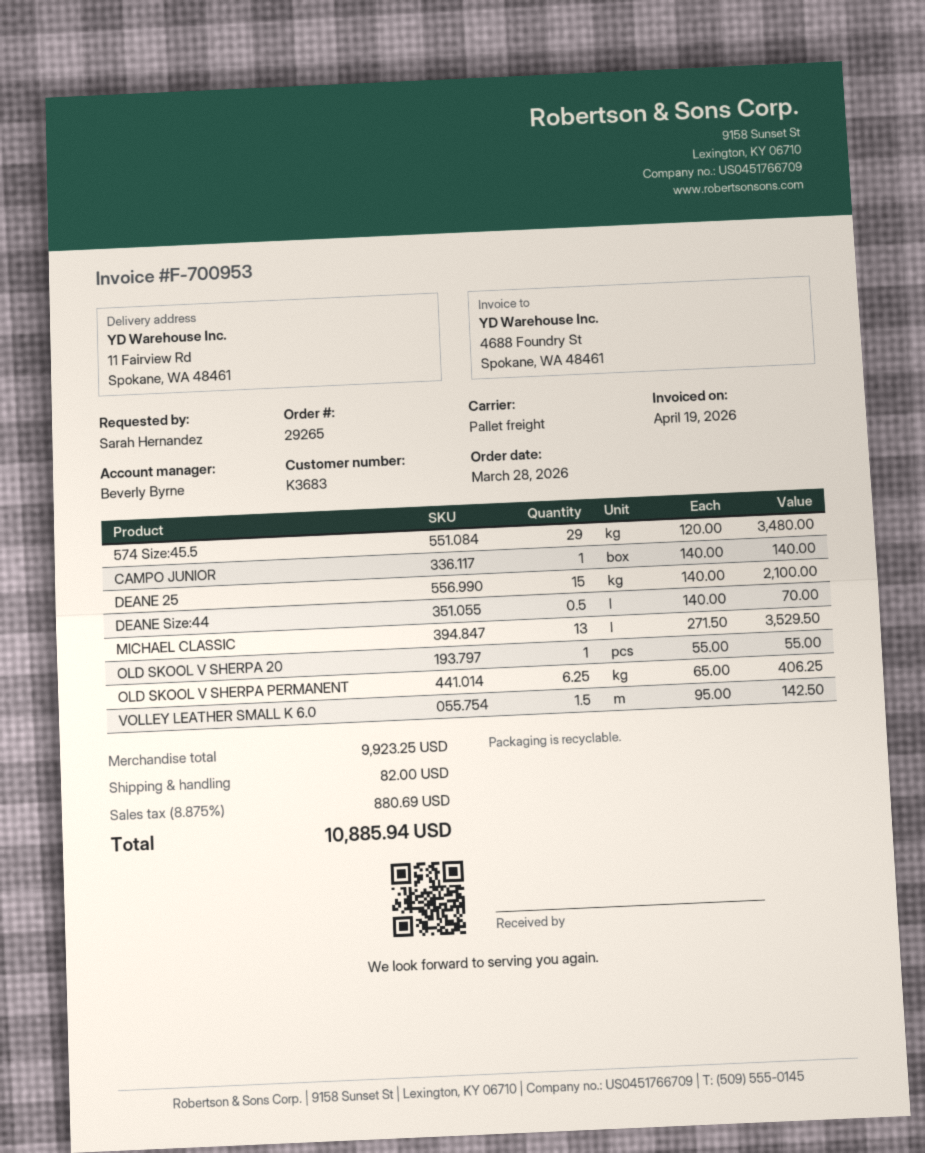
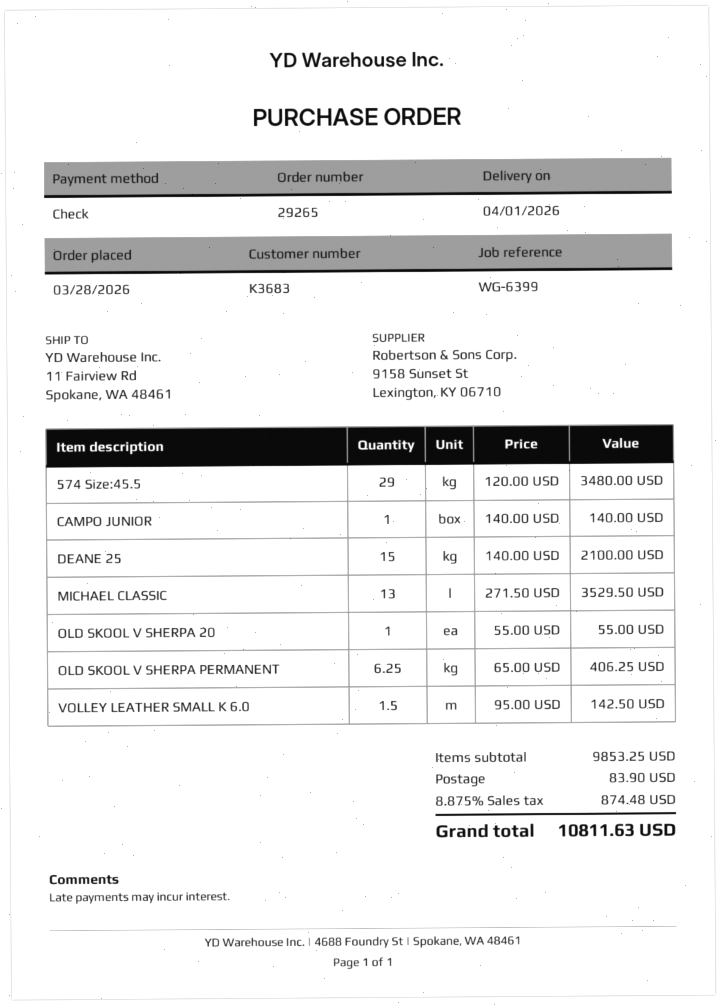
DEANE Size:44: 0.5 x 140.00 = 70.00 -> none
subtotal: 9923.25 -> 9853.25
shipping: 82.00 -> 83.90
tax: 8.875% = 880.69 -> 8.875% = 874.48
total: 10885.94 -> 10811.63

